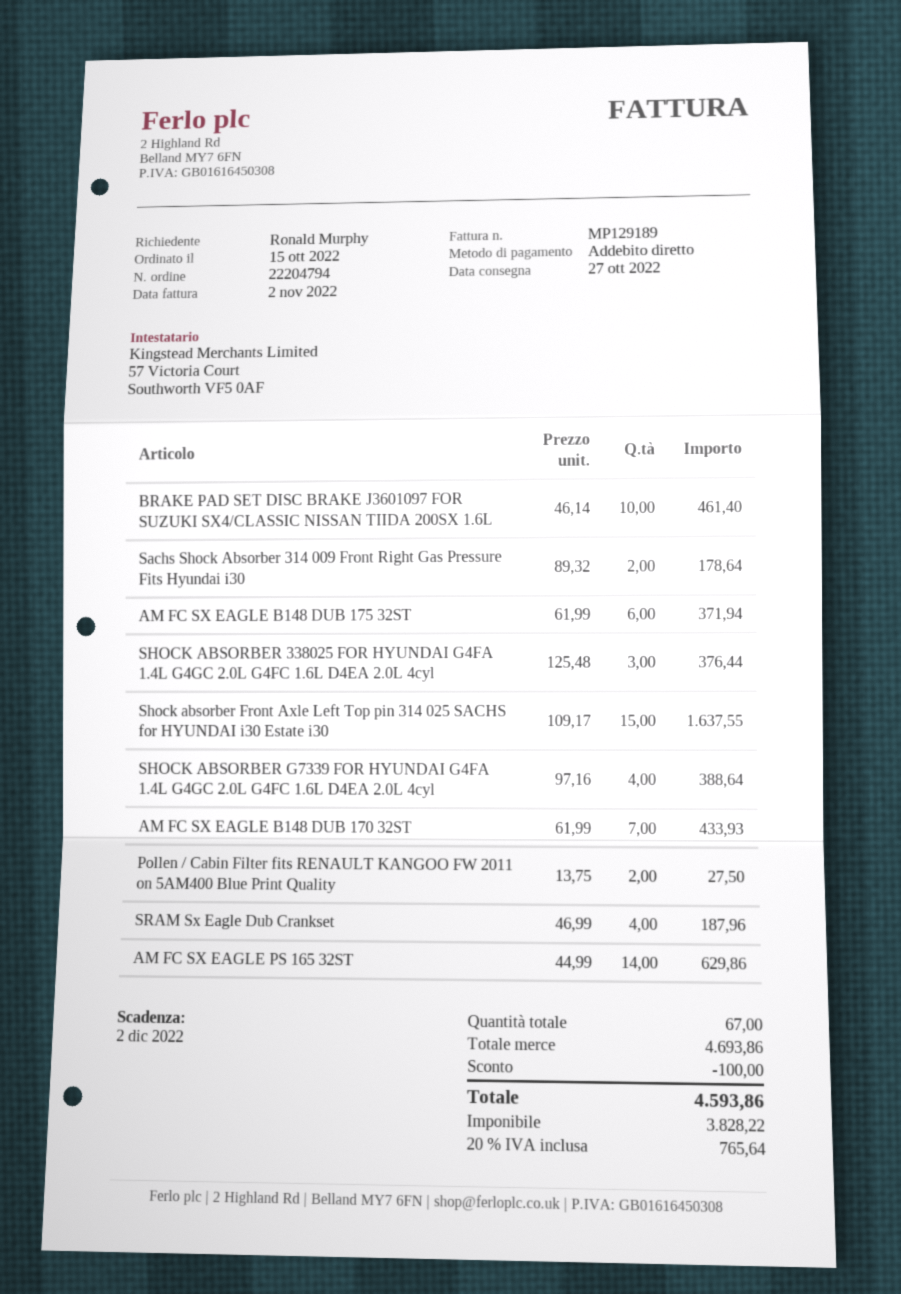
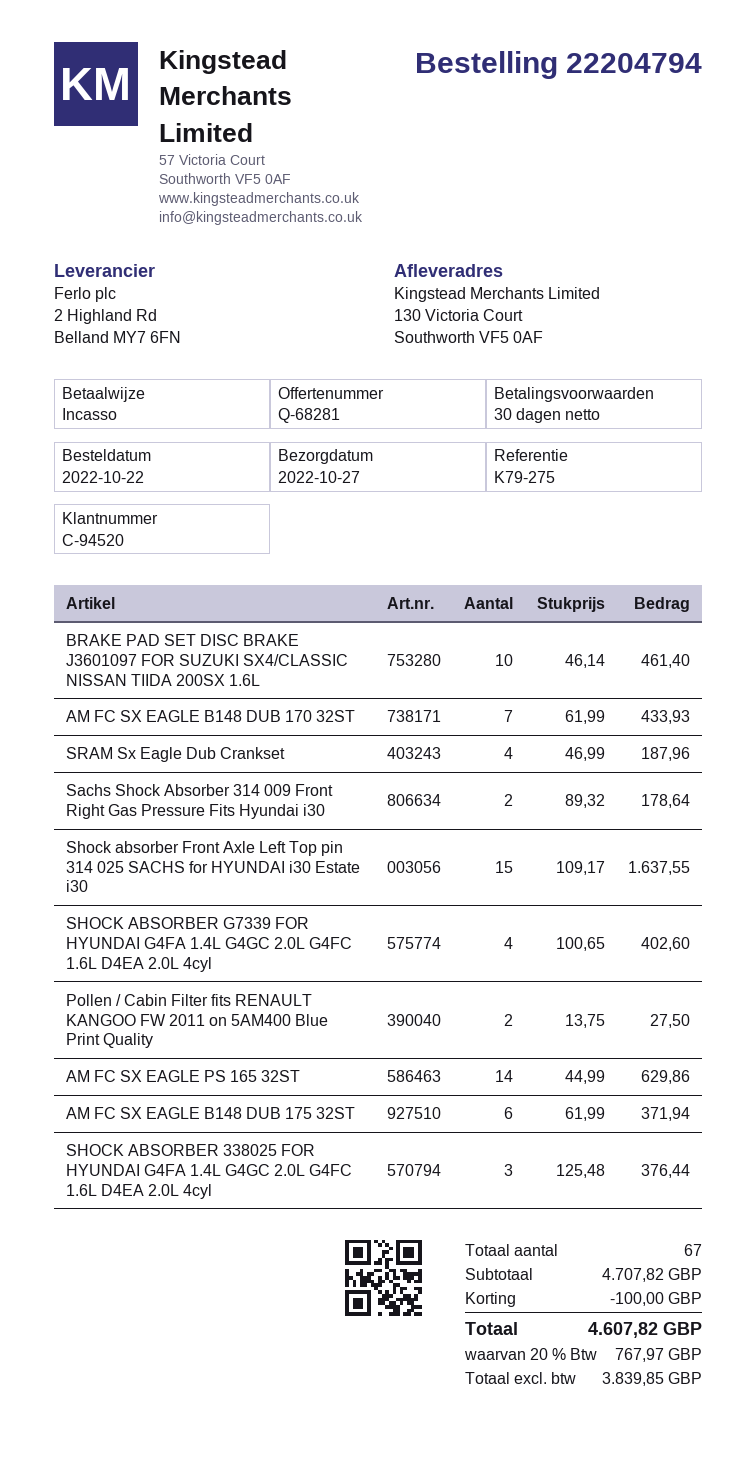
order date: 2022-10-15 -> 2022-10-22
SHOCK ABSORBER G7339 FOR HYUNDAI G4FA 1.4L G4GC 2.0L G4FC 1.6L D4EA 2.0L 4cyl: 4 x 97.16 = 388.64 -> 4 x 100.65 = 402.60
subtotal: 4693.86 -> 4707.82
net: 3828.22 -> 3839.85
tax: 20% = 765.64 -> 20% = 767.97
total: 4593.86 -> 4607.82

